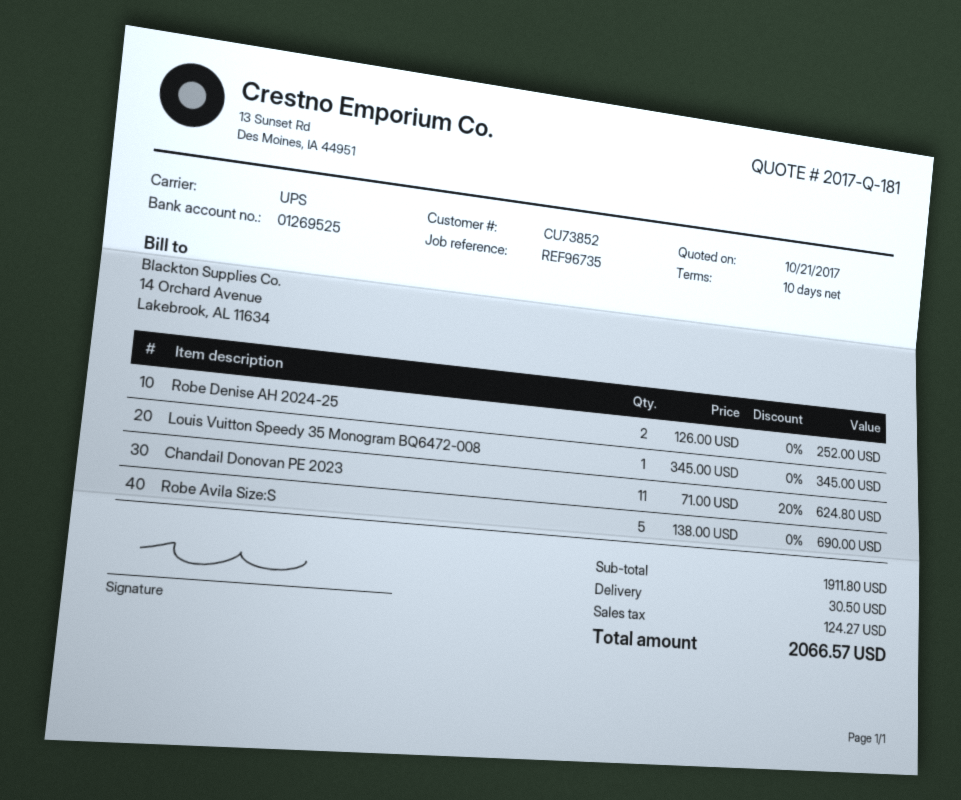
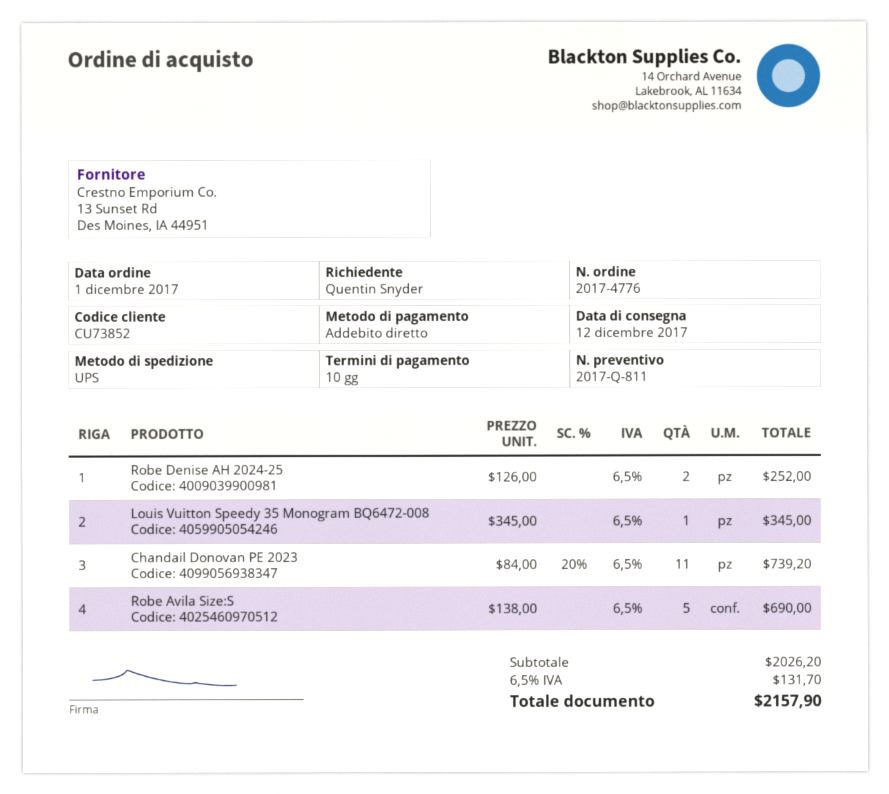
quote number: 2017-Q-181 -> 2017-Q-811
Chandail Donovan PE 2023: 11 x 71.00 - 20% = 624.80 -> 11 x 84.00 - 20% = 739.20
subtotal: 1911.80 -> 2026.20
shipping: 30.50 -> none
tax: 124.27 -> 131.70
total: 2066.57 -> 2157.90

